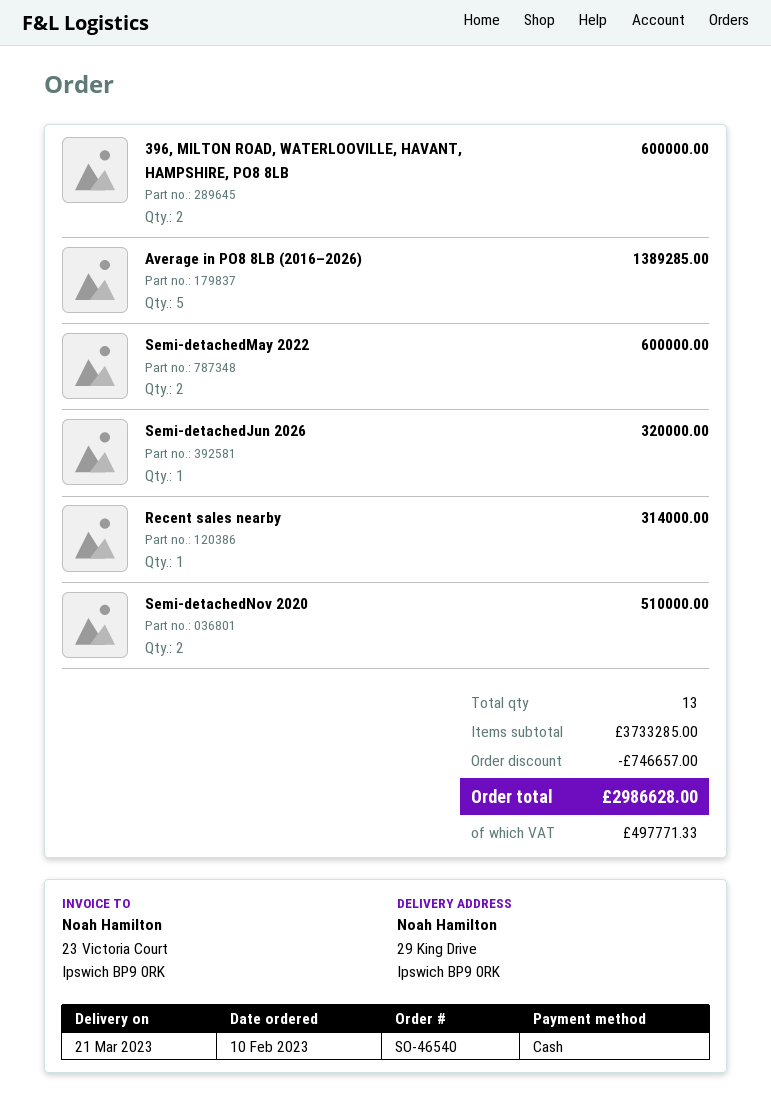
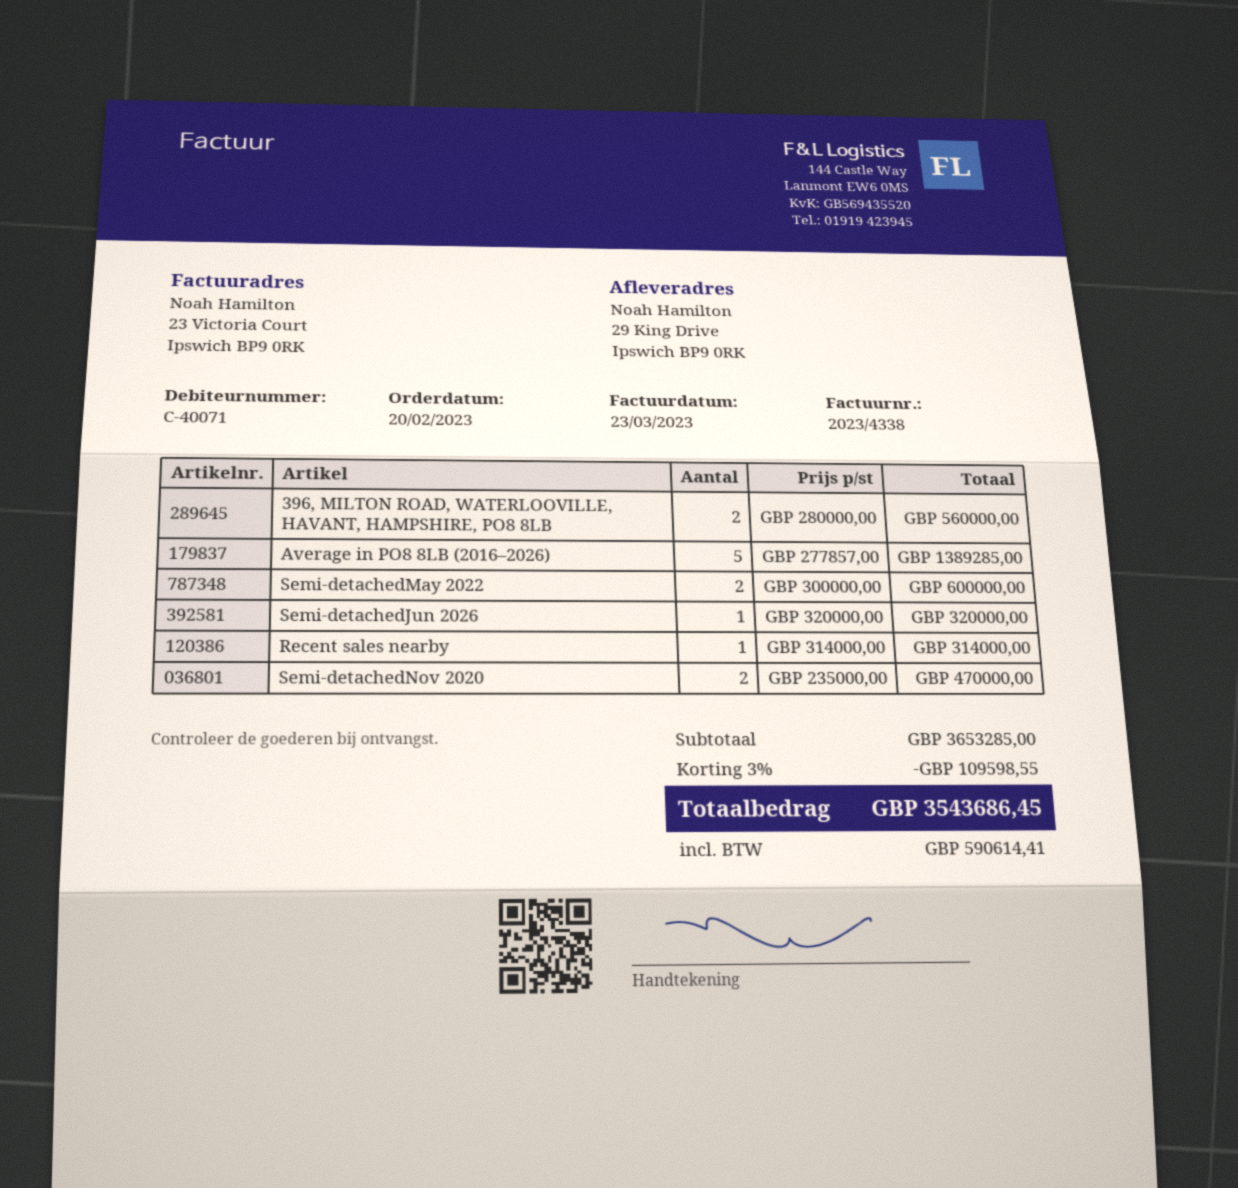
order date: 2023-02-10 -> 2023-02-20
396, MILTON ROAD, WATERLOOVILLE, HAVANT, HAMPSHIRE, PO8 8LB: 2 for 600000.00 -> 2 for 560000.00
Semi-detachedNov 2020: 2 for 510000.00 -> 2 for 470000.00
subtotal: 3733285.00 -> 3653285.00
discount: 746657.00 -> 109598.55
tax: 497771.33 -> 590614.41
total: 2986628.00 -> 3543686.45

